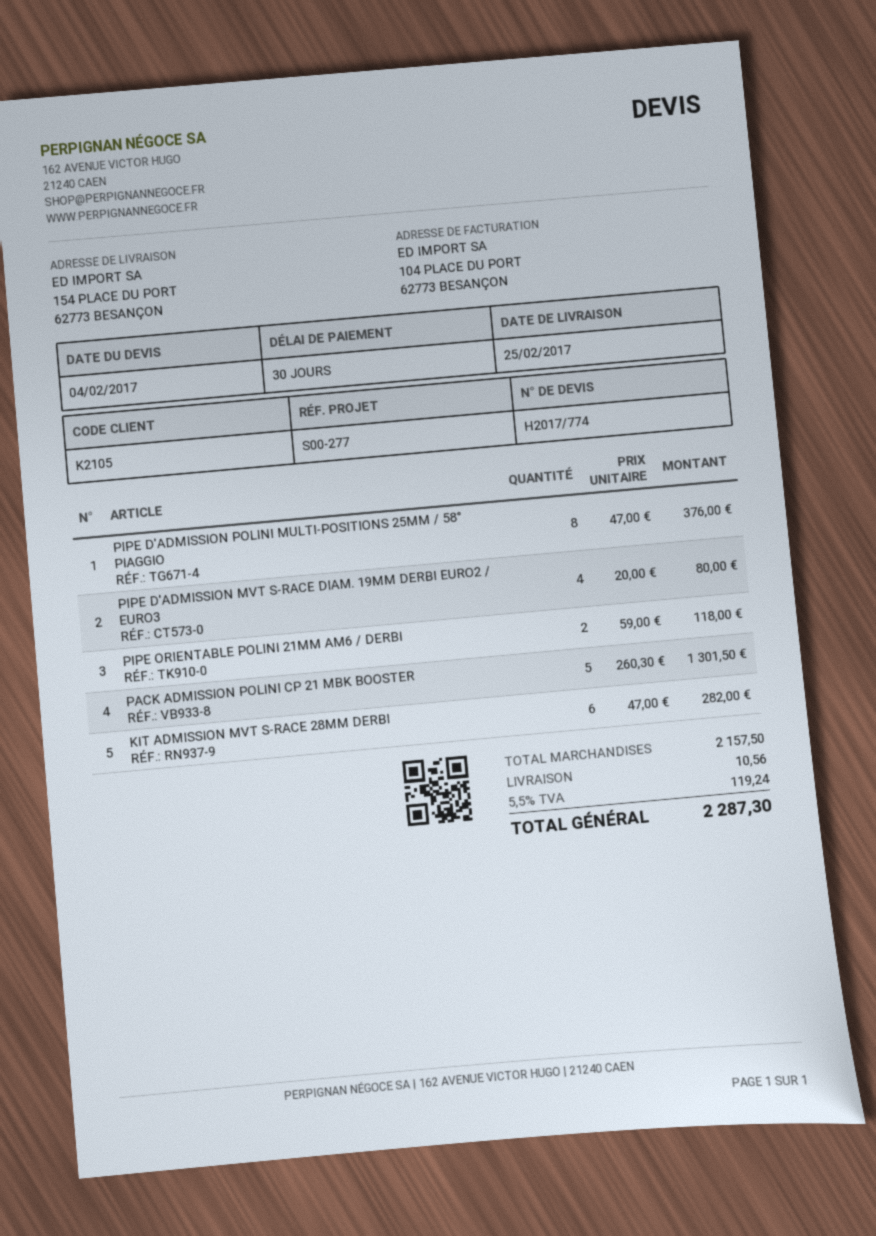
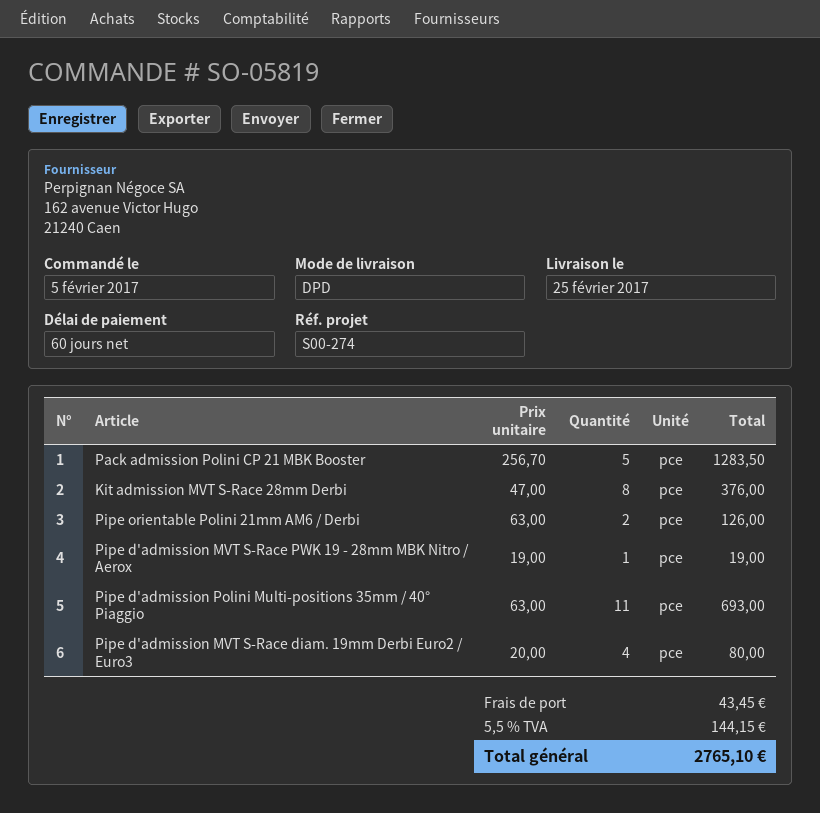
payment terms: 30 days -> 60 days
reference: S00-277 -> S00-274
PIPE D'ADMISSION POLINI MULTI-POSITIONS 25MM / 58° PIAGGIO: 8 x 47.00 = 376.00 -> none
PIPE ORIENTABLE POLINI 21MM AM6 / DERBI: 2 x 59.00 = 118.00 -> 2 x 63.00 = 126.00
PACK ADMISSION POLINI CP 21 MBK BOOSTER: 5 x 260.30 = 1301.50 -> 5 x 256.70 = 1283.50
KIT ADMISSION MVT S-RACE 28MM DERBI: 6 x 47.00 = 282.00 -> 8 x 47.00 = 376.00
Pipe d'admission MVT S-Race PWK 19 - 28mm MBK Nitro / Aerox: none -> 1 x 19.00 = 19.00
Pipe d'admission Polini Multi-positions 35mm / 40° Piaggio: none -> 11 x 63.00 = 693.00
shipping: 10.56 -> 43.45
tax: 5.5% = 119.24 -> 5.5% = 144.15
total: 2287.30 -> 2765.10

